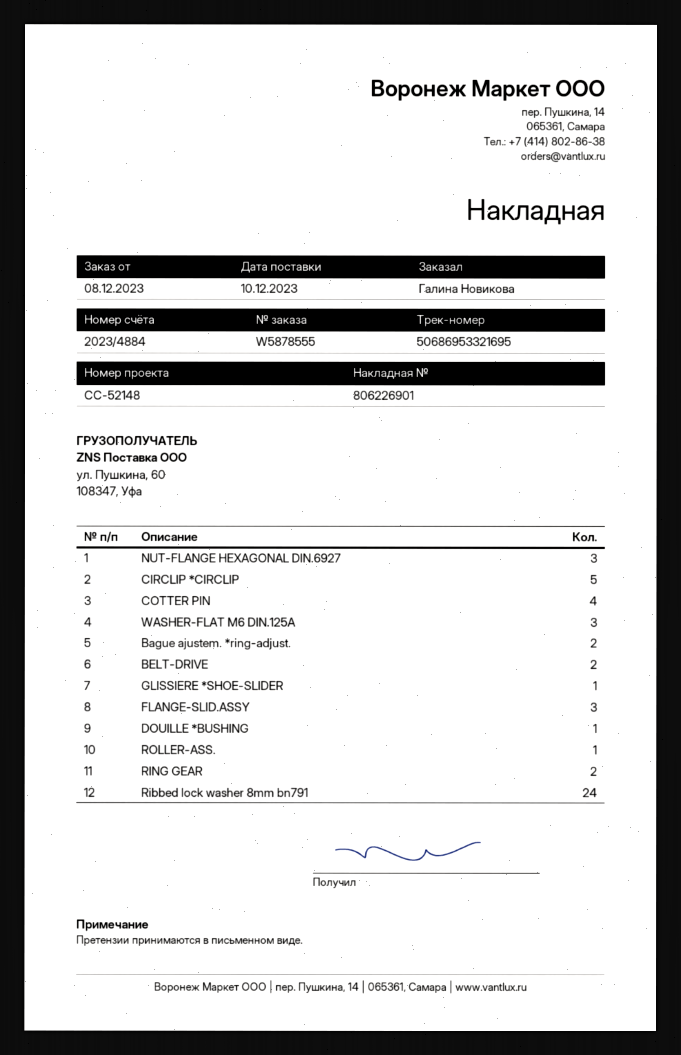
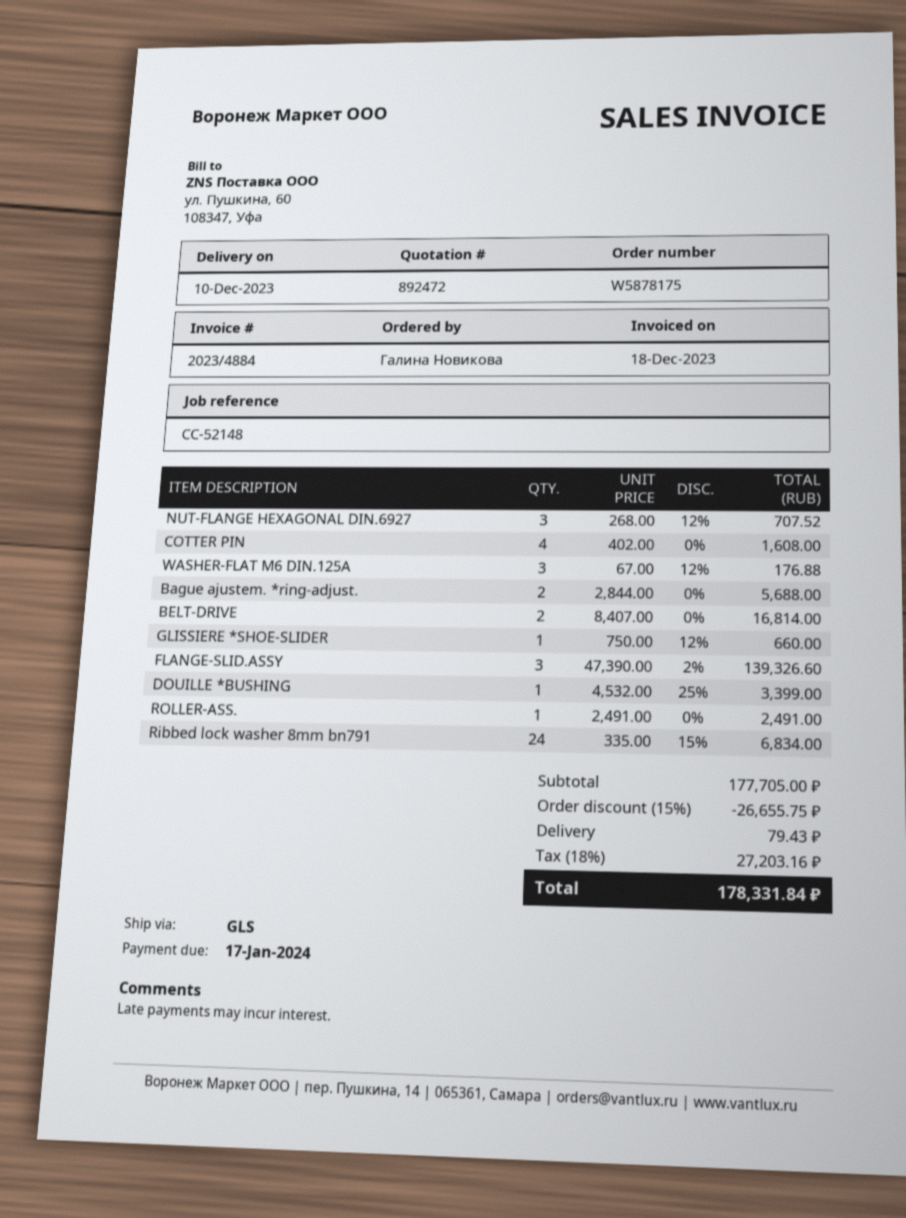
order number: W5878555 -> W5878175
CIRCLIP *CIRCLIP: 5 -> none
RING GEAR: 2 -> none

